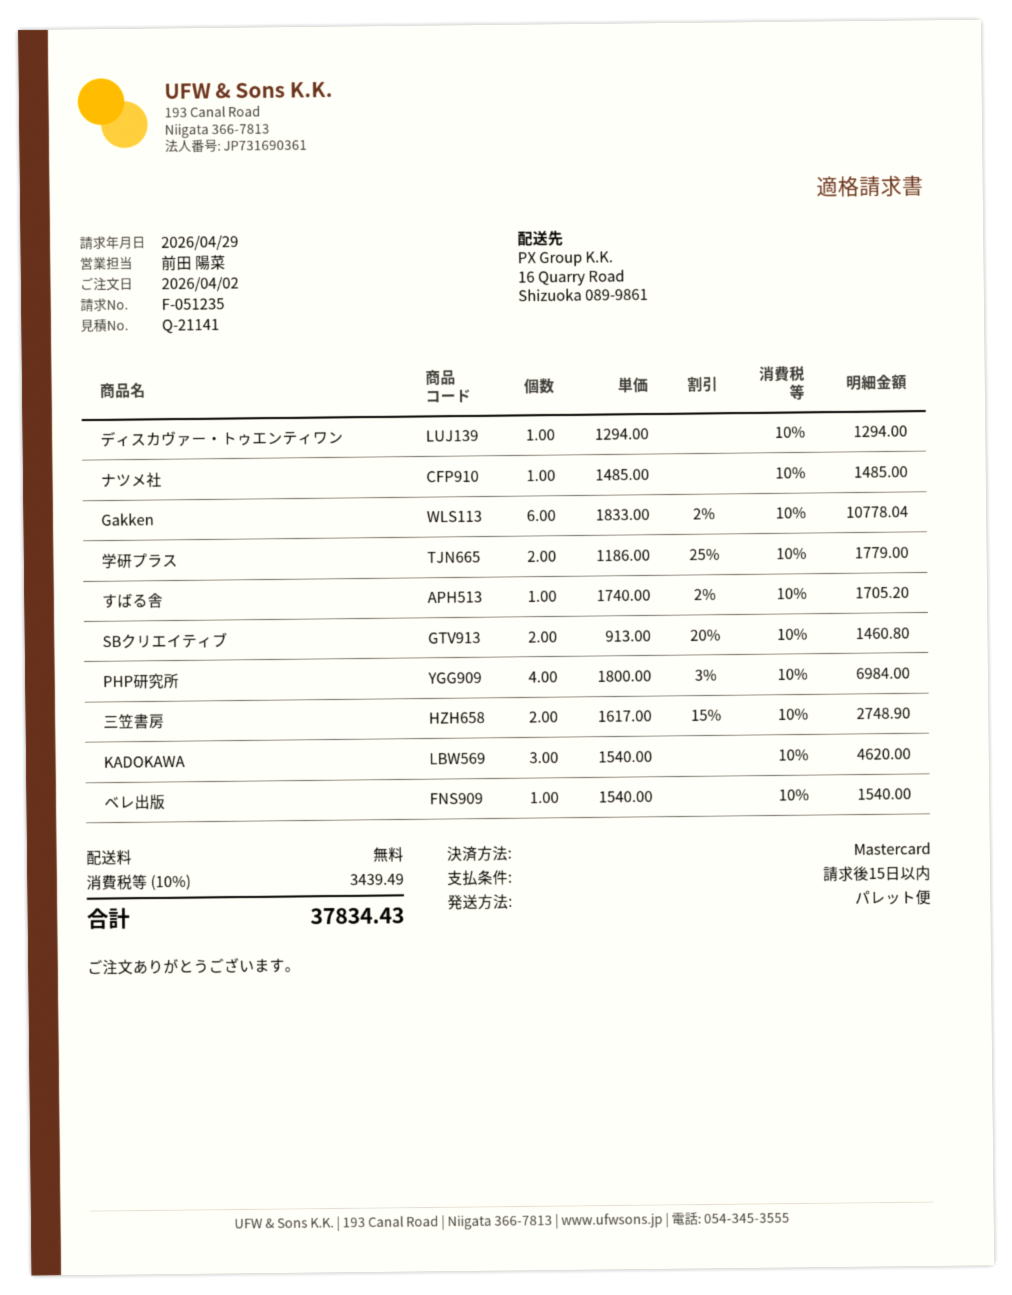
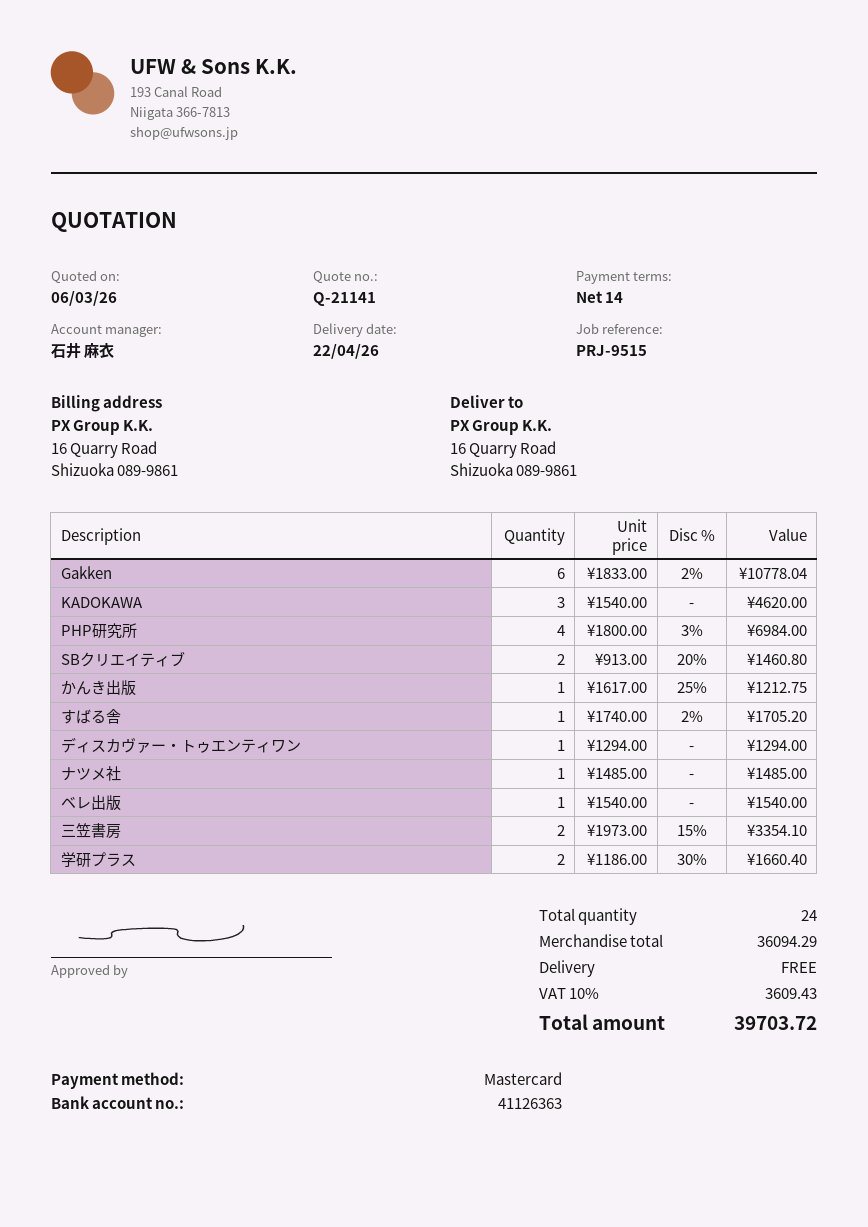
payment terms: 15 days -> 14 days
sales rep: 前田 陽菜 -> 石井 麻衣
学研プラス: 2 x 1186.00 - 25% = 1779.00 -> 2 x 1186.00 - 30% = 1660.40
三笠書房: 2 x 1617.00 - 15% = 2748.90 -> 2 x 1973.00 - 15% = 3354.10
かんき出版: none -> 1 x 1617.00 - 25% = 1212.75
tax: 10% = 3439.49 -> 10% = 3609.43
total: 37834.43 -> 39703.72

